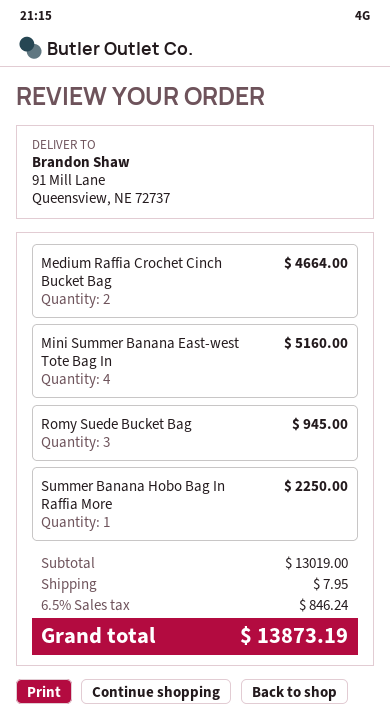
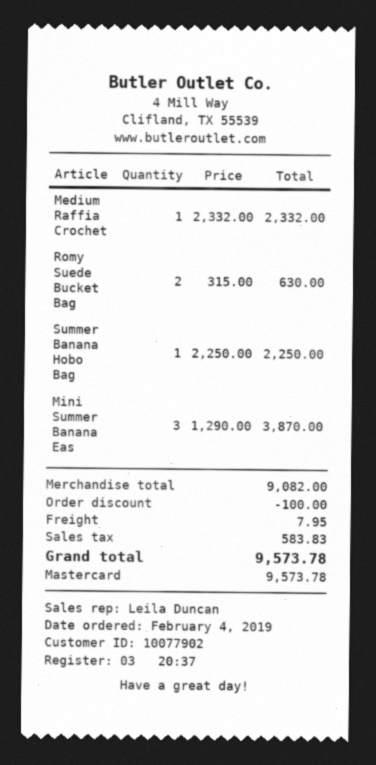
Medium Raffia Crochet Cinch Bucket Bag: 2 for 4664.00 -> 1 for 2332.00
Mini Summer Banana East-west Tote Bag In: 4 for 5160.00 -> 3 for 3870.00
Romy Suede Bucket Bag: 3 for 945.00 -> 2 for 630.00
subtotal: 13019.00 -> 9082.00
discount: none -> 100.00
tax: 846.24 -> 583.83
total: 13873.19 -> 9573.78

